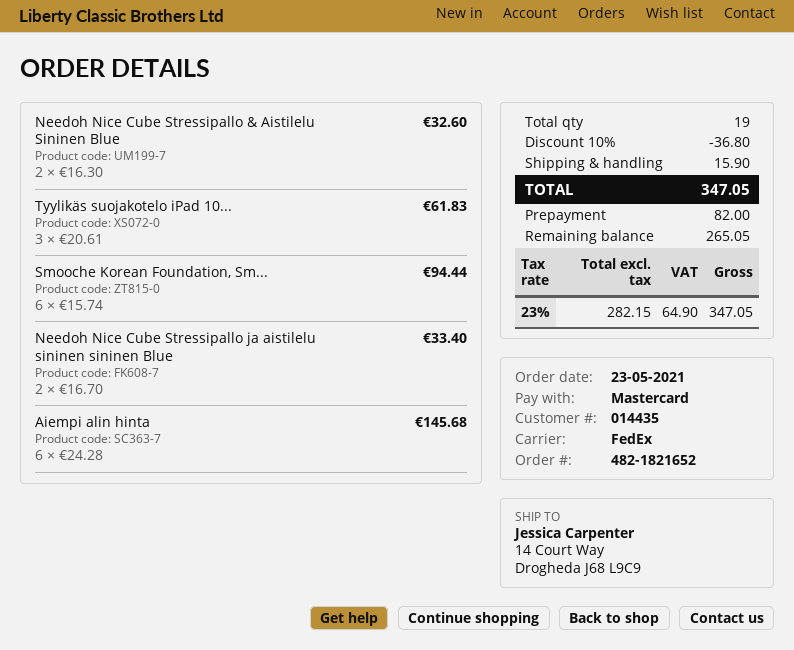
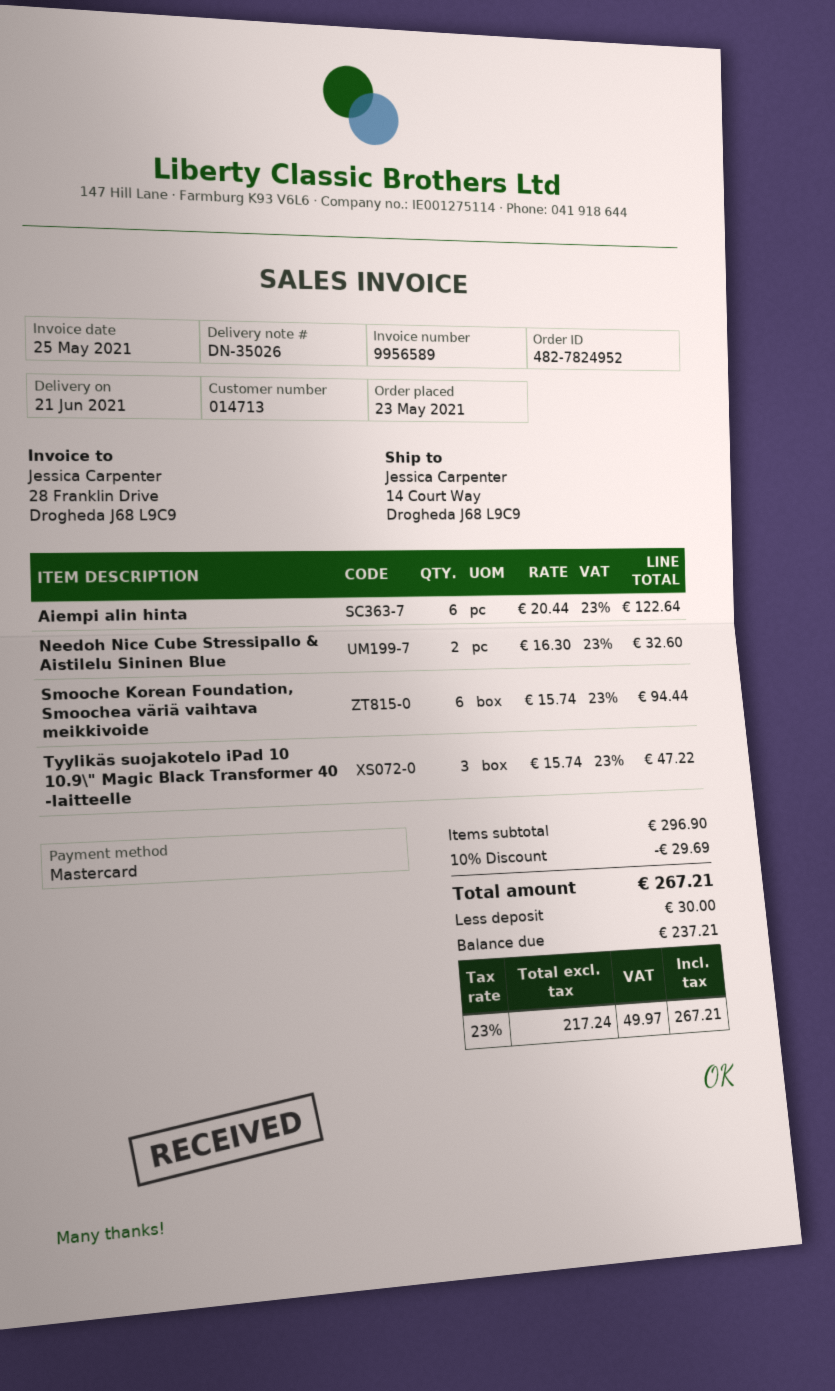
order number: 482-1821652 -> 482-7824952
customer number: 014435 -> 014713
Tyylikäs suojakotelo iPad 10...: 3 x 20.61 = 61.83 -> 3 x 15.74 = 47.22
Needoh Nice Cube Stressipallo ja aistilelu sininen sininen Blue: 2 x 16.70 = 33.40 -> none
Aiempi alin hinta: 6 x 24.28 = 145.68 -> 6 x 20.44 = 122.64
discount: 10% = 36.80 -> 10% = 29.69
shipping: 15.90 -> none
net: 282.15 -> 217.24
tax: 23% = 64.90 -> 23% = 49.97
total: 347.05 -> 267.21
deposit: 82.00 -> 30.00
balance: 265.05 -> 237.21

